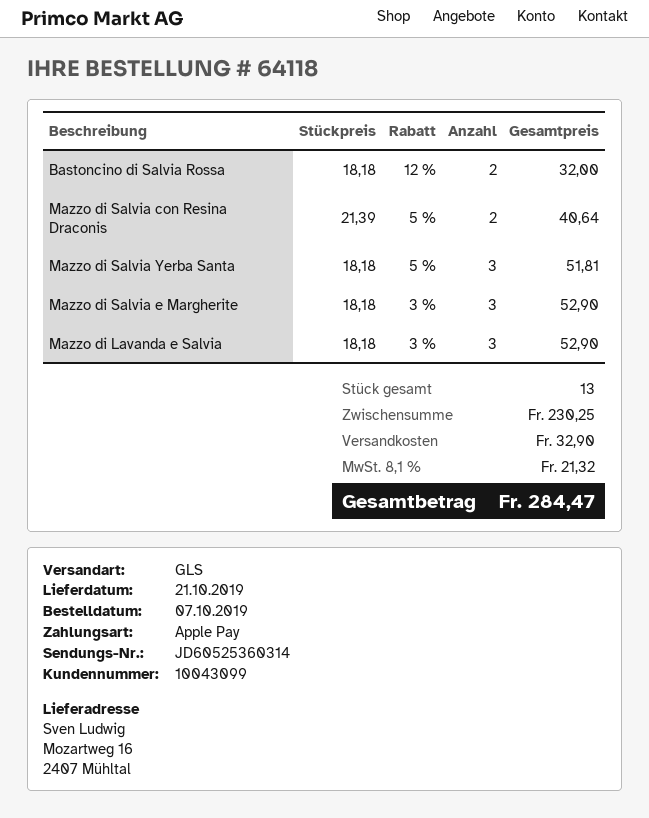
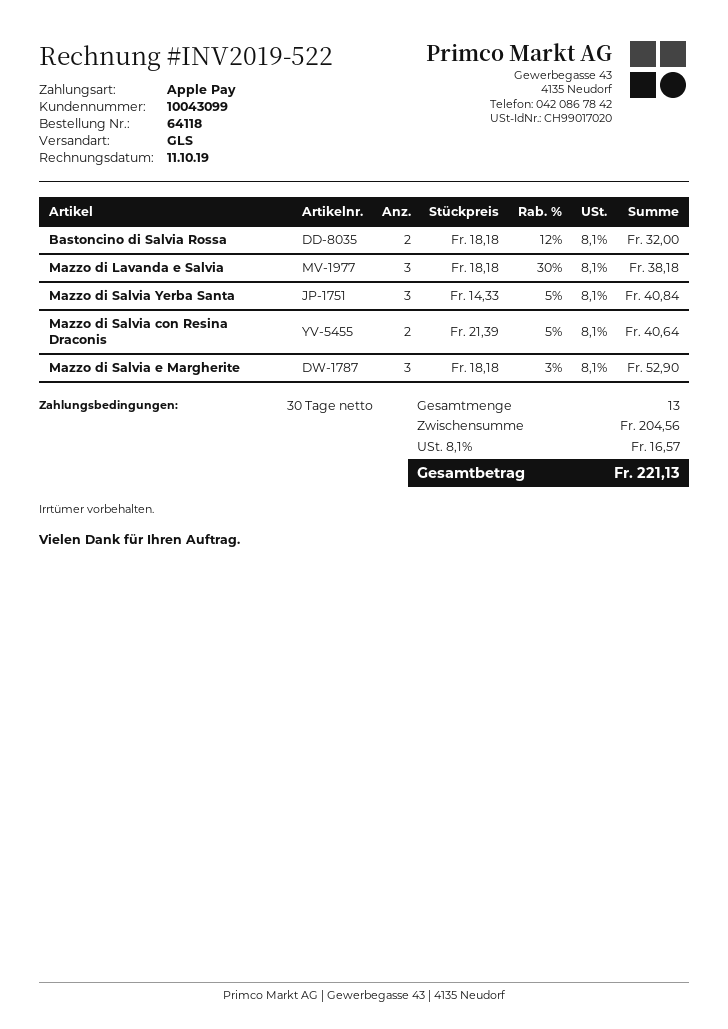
Mazzo di Salvia Yerba Santa: 3 x 18.18 - 5% = 51.81 -> 3 x 14.33 - 5% = 40.84
Mazzo di Lavanda e Salvia: 3 x 18.18 - 3% = 52.90 -> 3 x 18.18 - 30% = 38.18
subtotal: 230.25 -> 204.56
shipping: 32.90 -> none
tax: 8.1% = 21.32 -> 8.1% = 16.57
total: 284.47 -> 221.13

